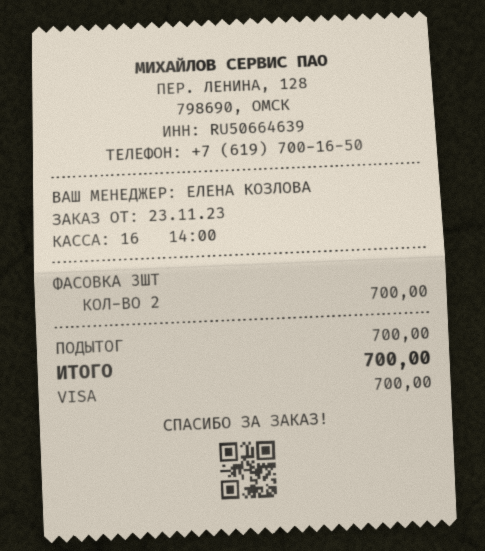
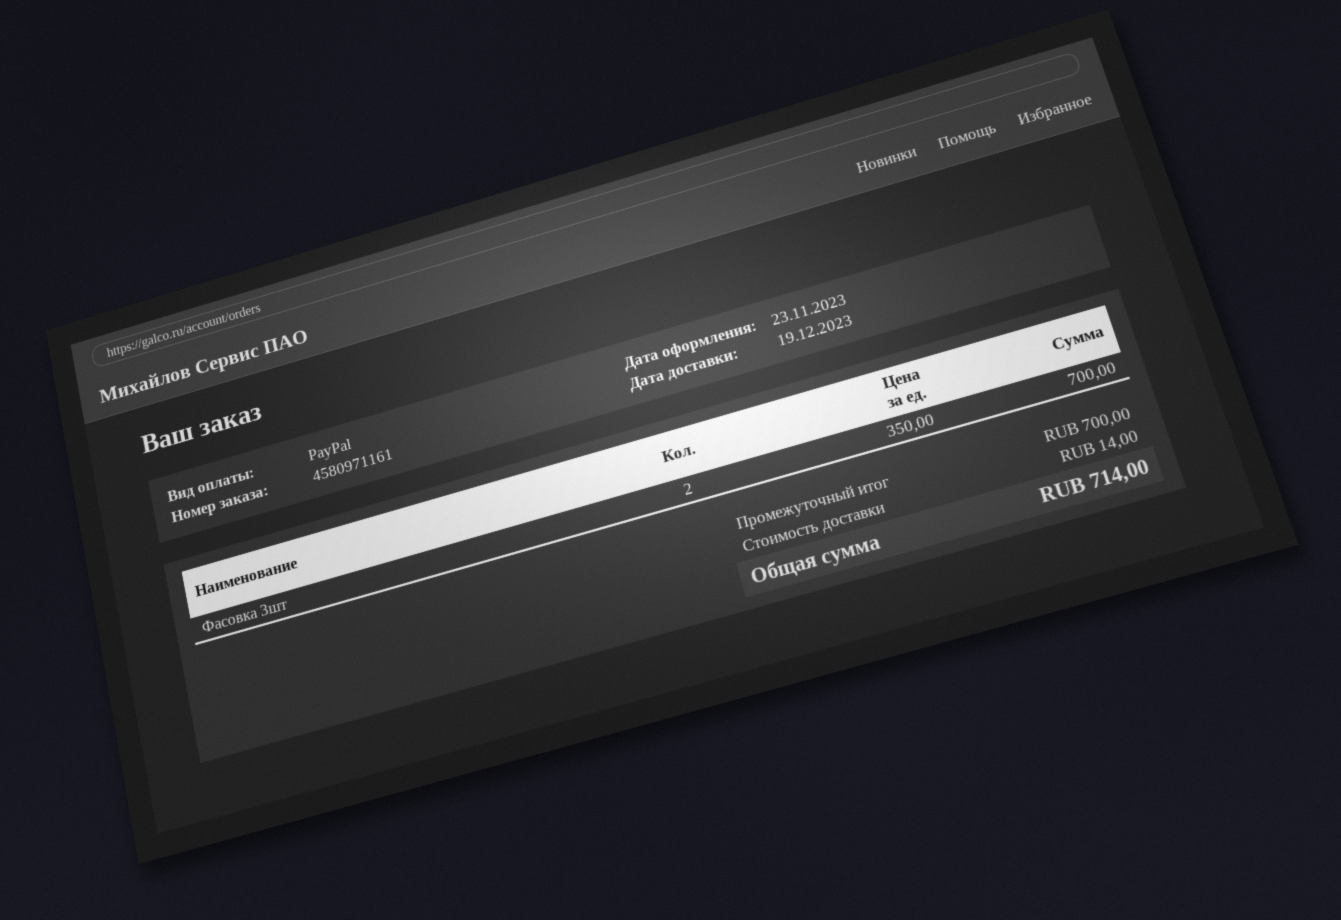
payment method: Visa -> PayPal
shipping: none -> 14.00
total: 700.00 -> 714.00

